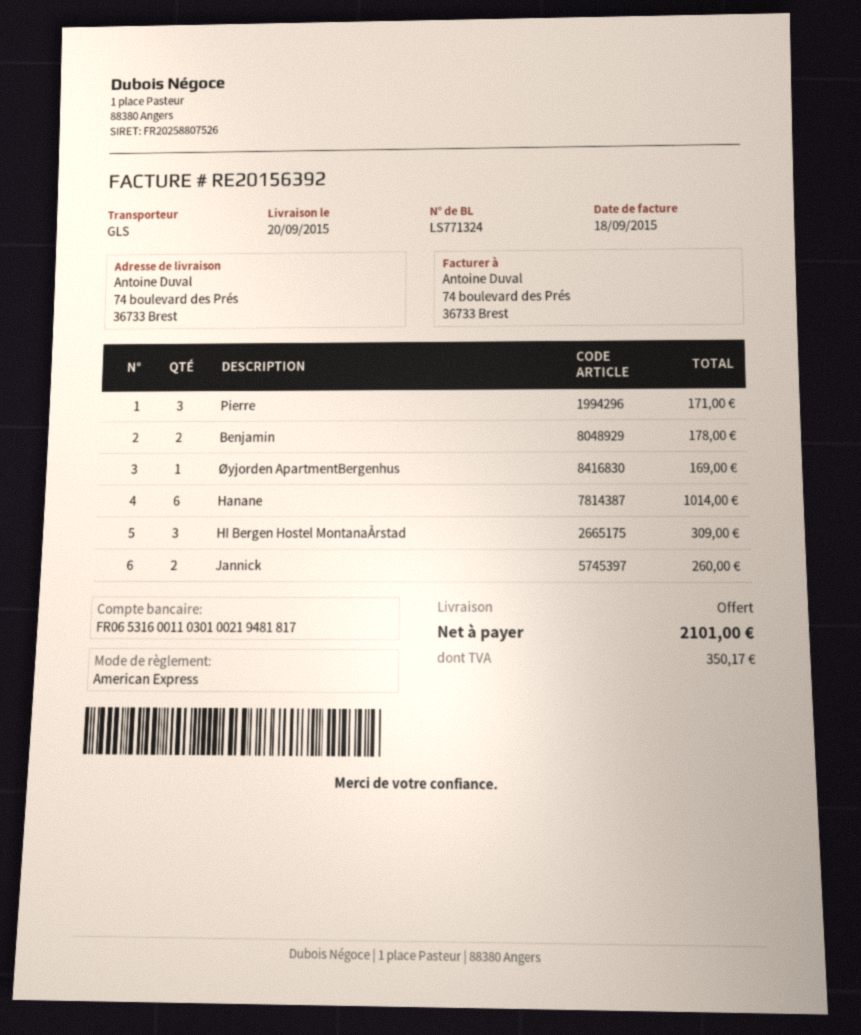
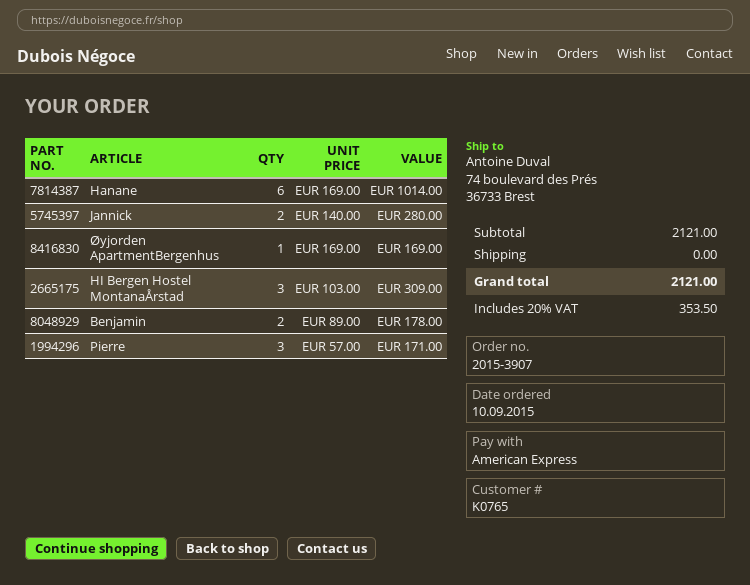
Jannick: 2 for 260.00 -> 2 for 280.00
tax: 350.17 -> 353.50
total: 2101.00 -> 2121.00

